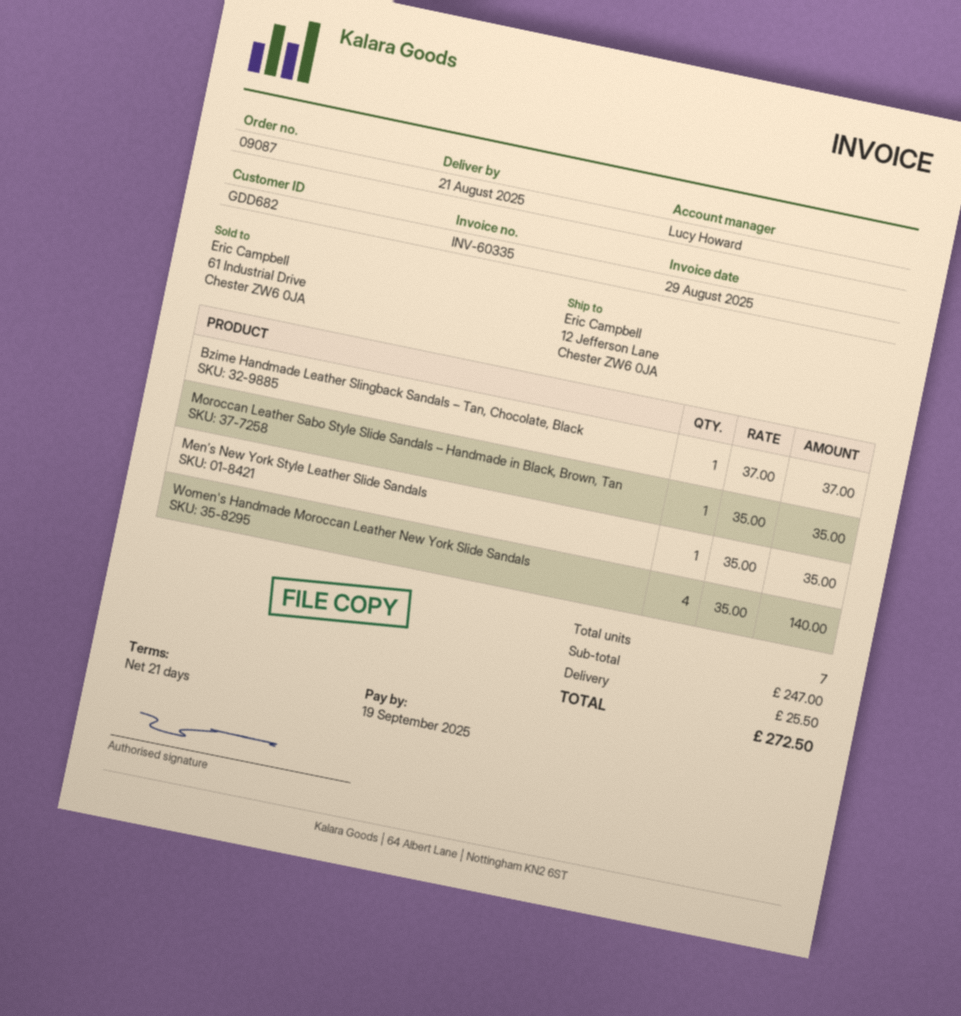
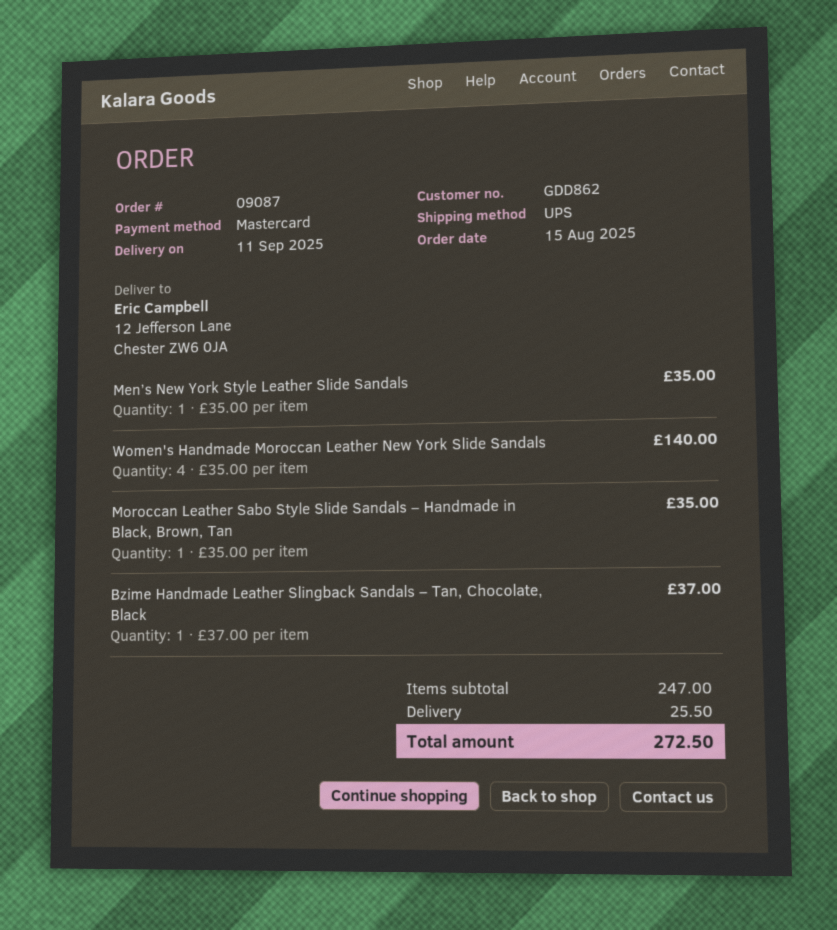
delivery date: 2025-08-21 -> 2025-09-11
customer number: GDD682 -> GDD862

